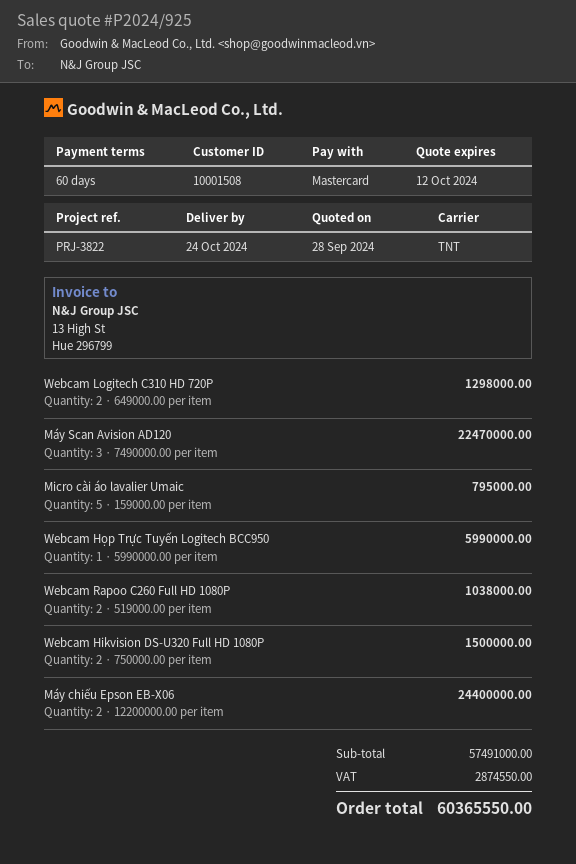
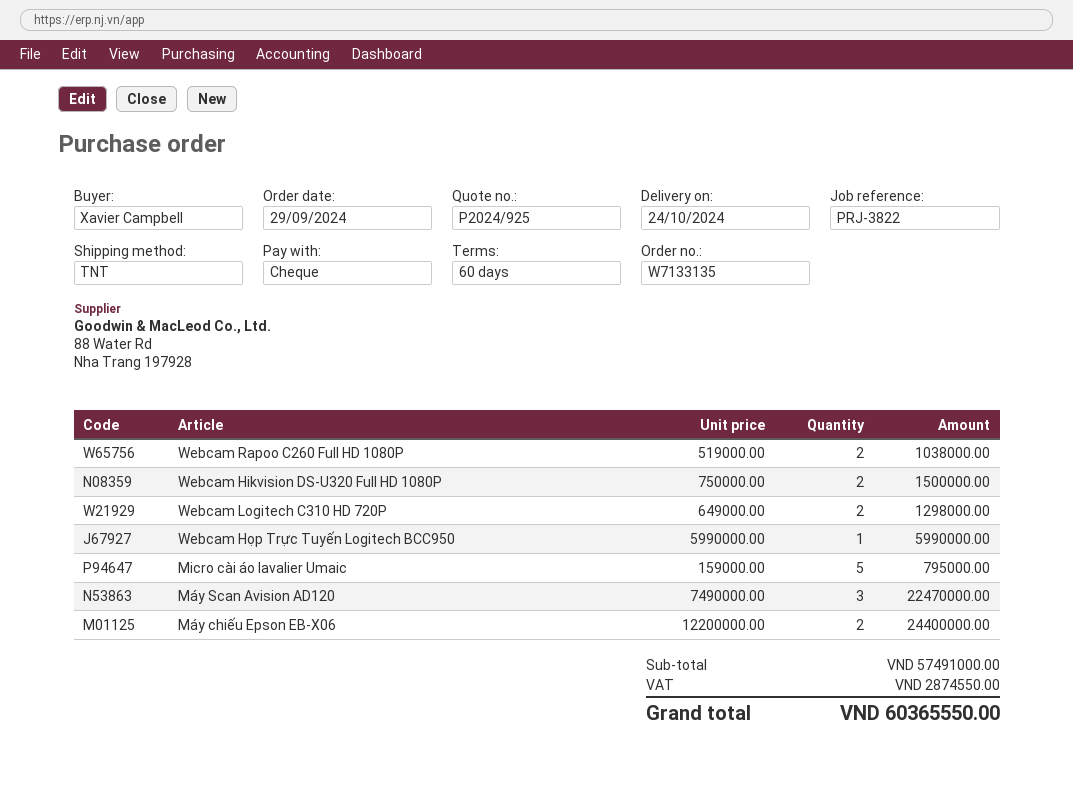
payment method: Mastercard -> cheque

